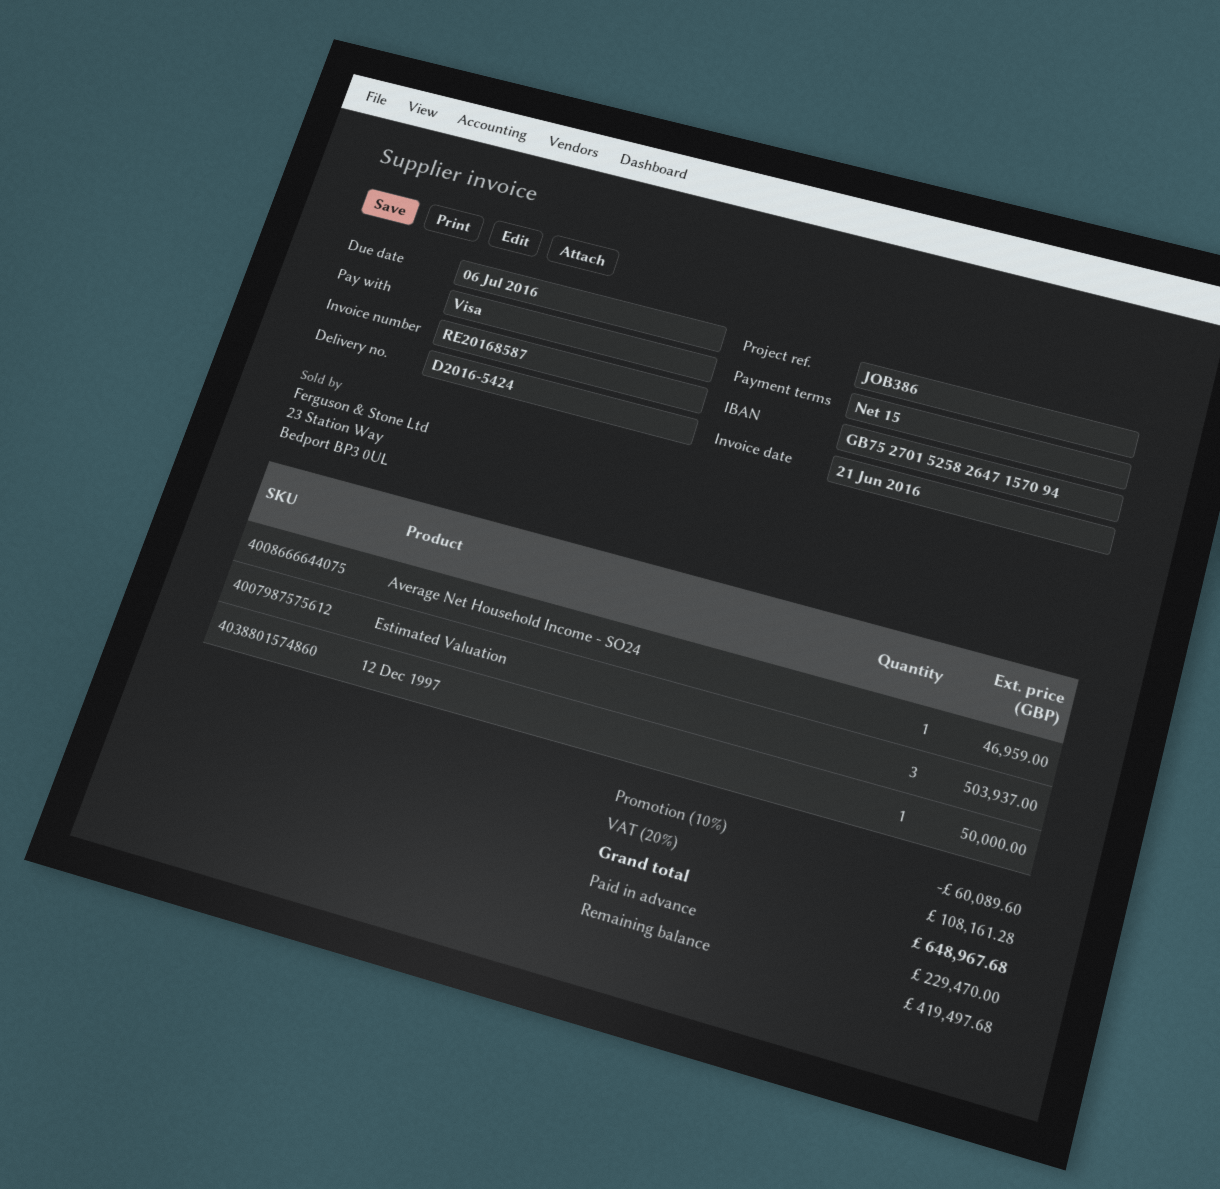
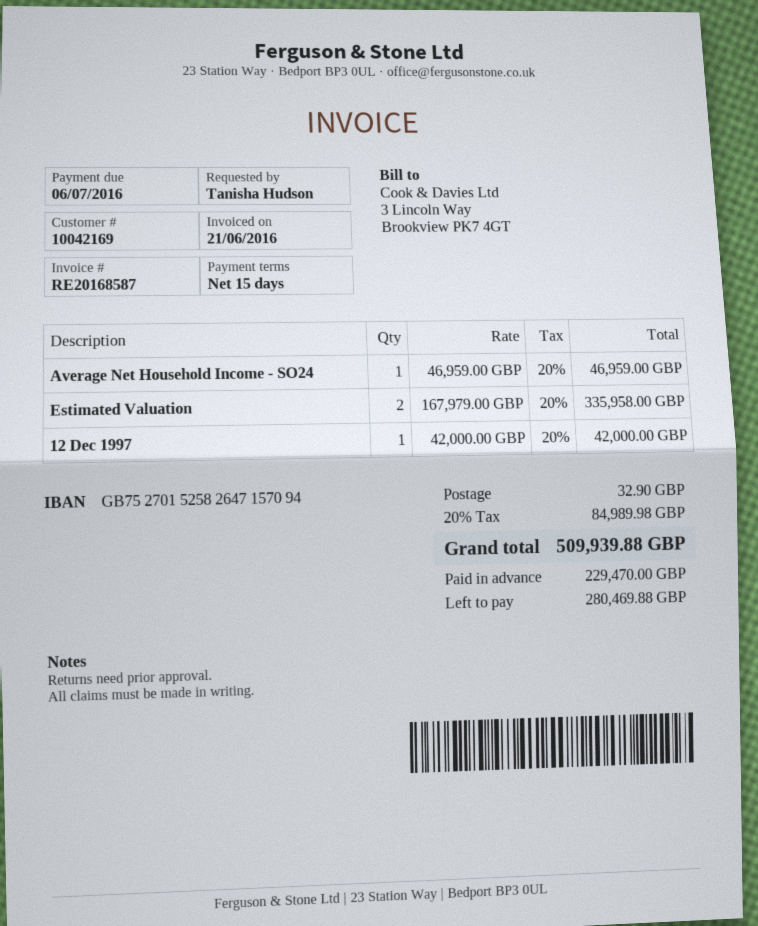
Estimated Valuation: 3 for 503937.00 -> 2 for 335958.00
12 Dec 1997: 1 for 50000.00 -> 1 for 42000.00
discount: 10% = 60089.60 -> none
shipping: none -> 32.90
tax: 20% = 108161.28 -> 20% = 84989.98
total: 648967.68 -> 509939.88
balance: 419497.68 -> 280469.88

